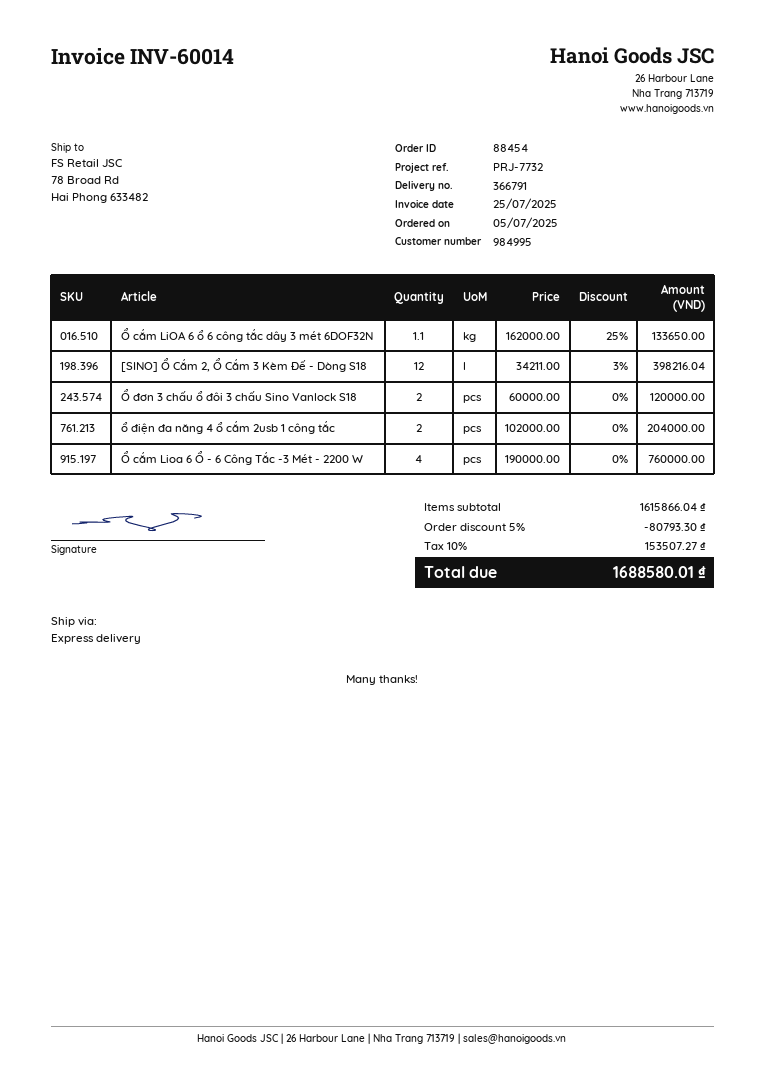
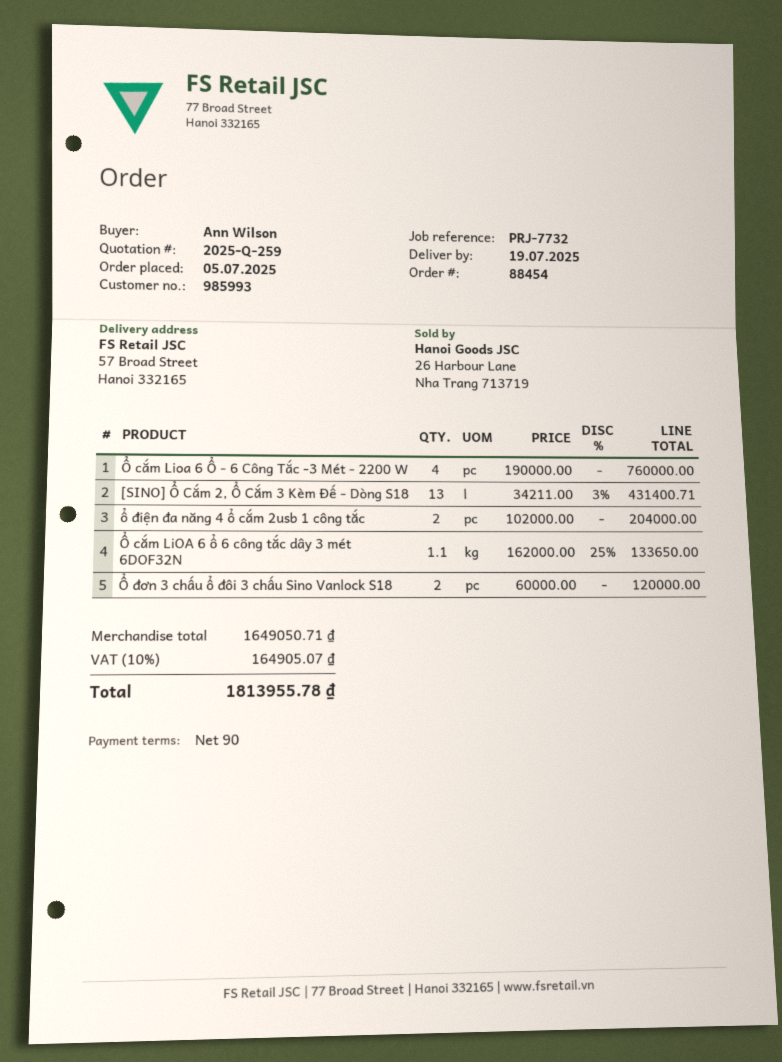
customer number: 984995 -> 985993
ship to: 78 Broad Rd, Hai Phong 633482 -> 57 Broad Street, Hanoi 332165
[SINO] Ổ Cắm 2, Ổ Cắm 3 Kèm Đế - Dòng S18: 12 x 34211.00 - 3% = 398216.04 -> 13 x 34211.00 - 3% = 431400.71
subtotal: 1615866.04 -> 1649050.71
discount: 5% = 80793.30 -> none
tax: 10% = 153507.27 -> 10% = 164905.07
total: 1688580.01 -> 1813955.78

